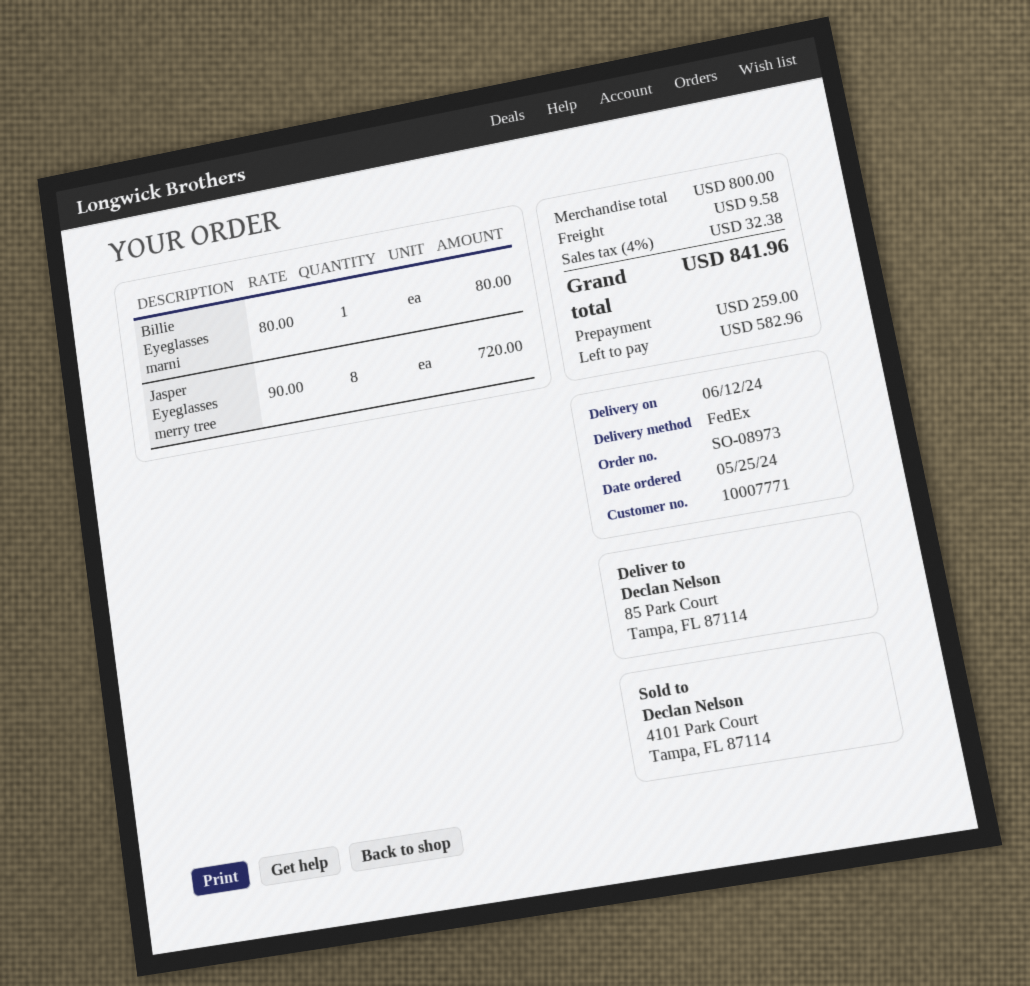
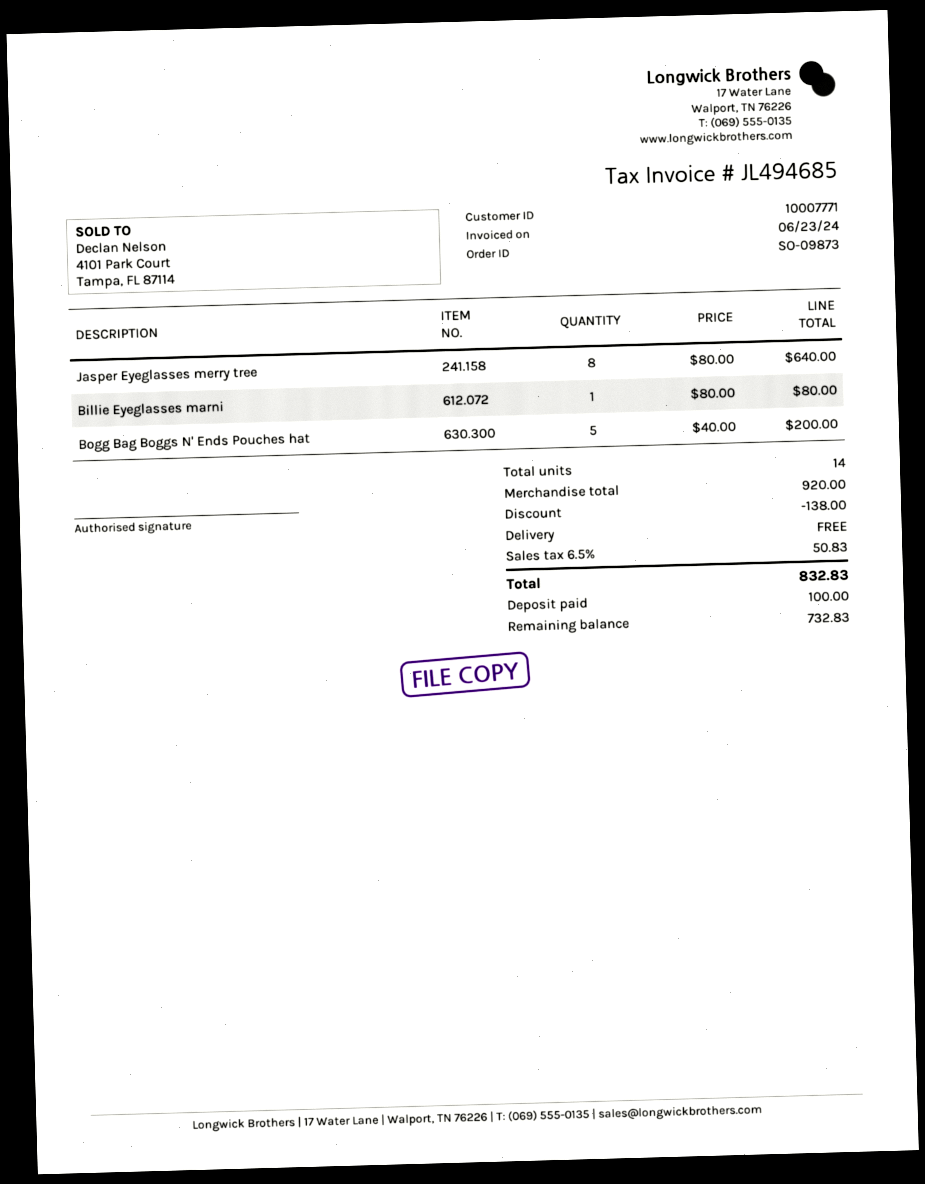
order number: SO-08973 -> SO-09873
Jasper Eyeglasses merry tree: 8 x 90.00 = 720.00 -> 8 x 80.00 = 640.00
Bogg Bag Boggs N' Ends Pouches hat: none -> 5 x 40.00 = 200.00
subtotal: 800.00 -> 920.00
discount: none -> 138.00
shipping: 9.58 -> 0.00
tax: 4% = 32.38 -> 6.5% = 50.83
total: 841.96 -> 832.83
deposit: 259.00 -> 100.00
balance: 582.96 -> 732.83

